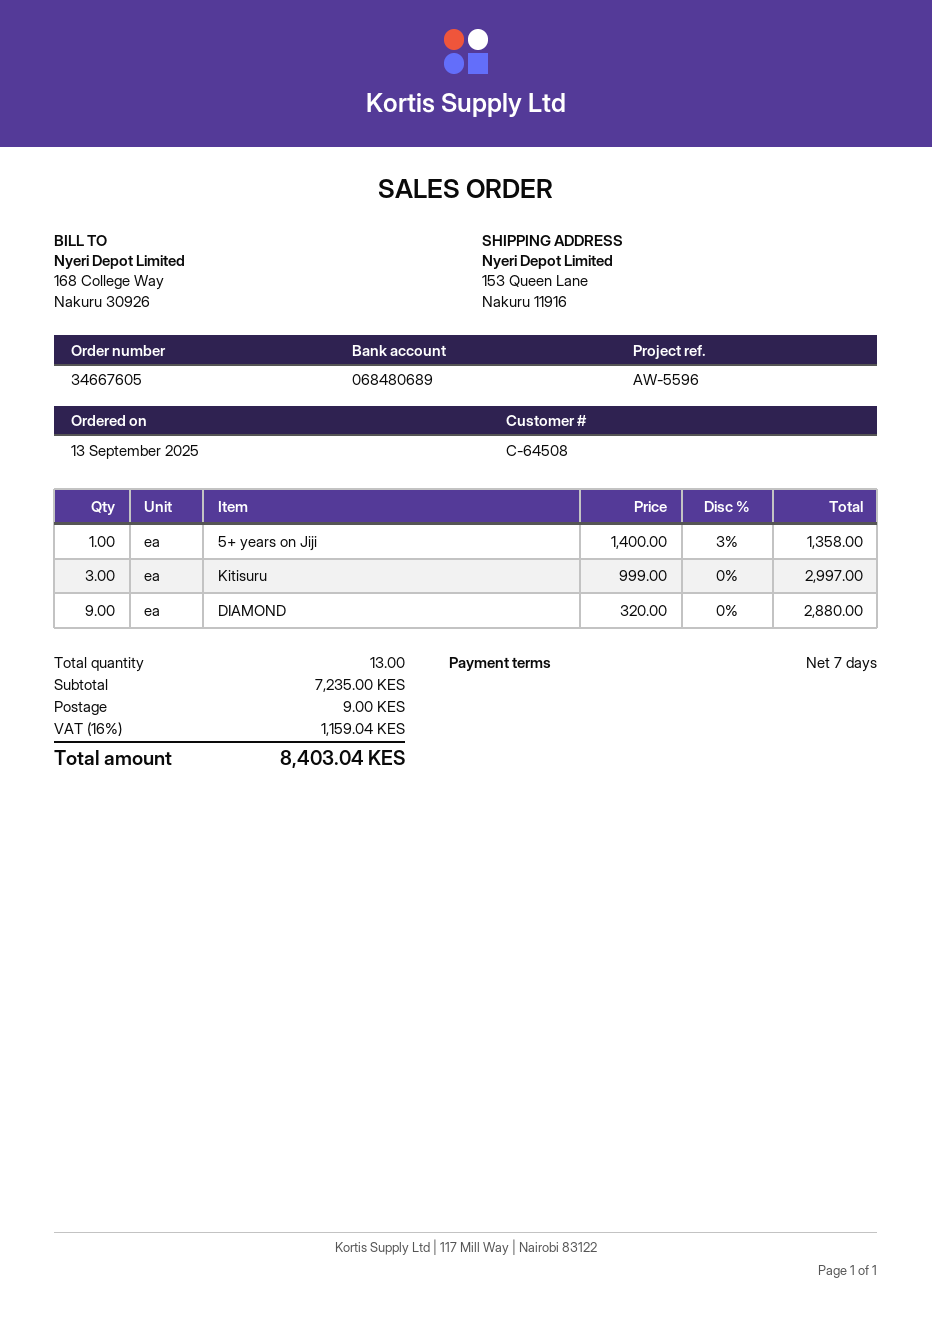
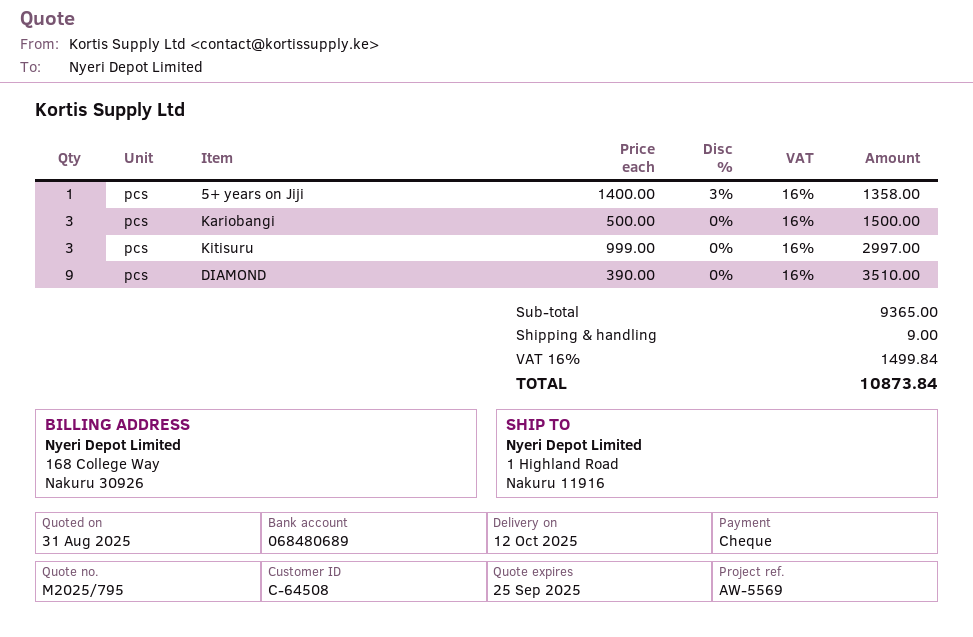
reference: AW-5596 -> AW-5569
ship to: 153 Queen Lane, Nakuru 11916 -> 1 Highland Road, Nakuru 11916
DIAMOND: 9 x 320.00 = 2880.00 -> 9 x 390.00 = 3510.00
Kariobangi: none -> 3 x 500.00 = 1500.00
subtotal: 7235.00 -> 9365.00
tax: 16% = 1159.04 -> 16% = 1499.84
total: 8403.04 -> 10873.84

